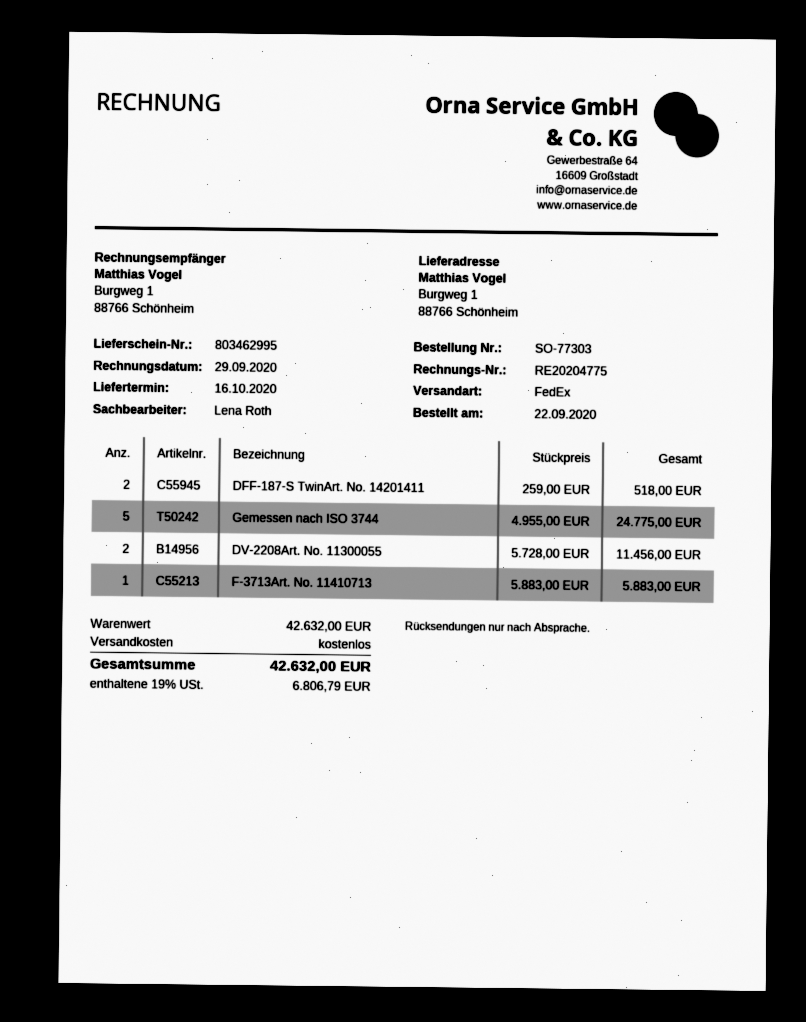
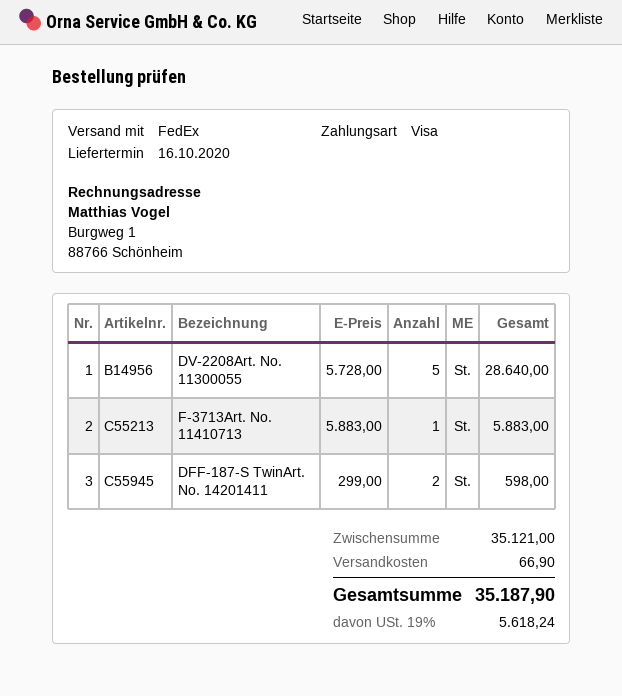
DFF-187-S TwinArt. No. 14201411: 2 x 259.00 = 518.00 -> 2 x 299.00 = 598.00
Gemessen nach ISO 3744: 5 x 4955.00 = 24775.00 -> none
DV-2208Art. No. 11300055: 2 x 5728.00 = 11456.00 -> 5 x 5728.00 = 28640.00
subtotal: 42632.00 -> 35121.00
shipping: 0.00 -> 66.90
tax: 19% = 6806.79 -> 19% = 5618.24
total: 42632.00 -> 35187.90

